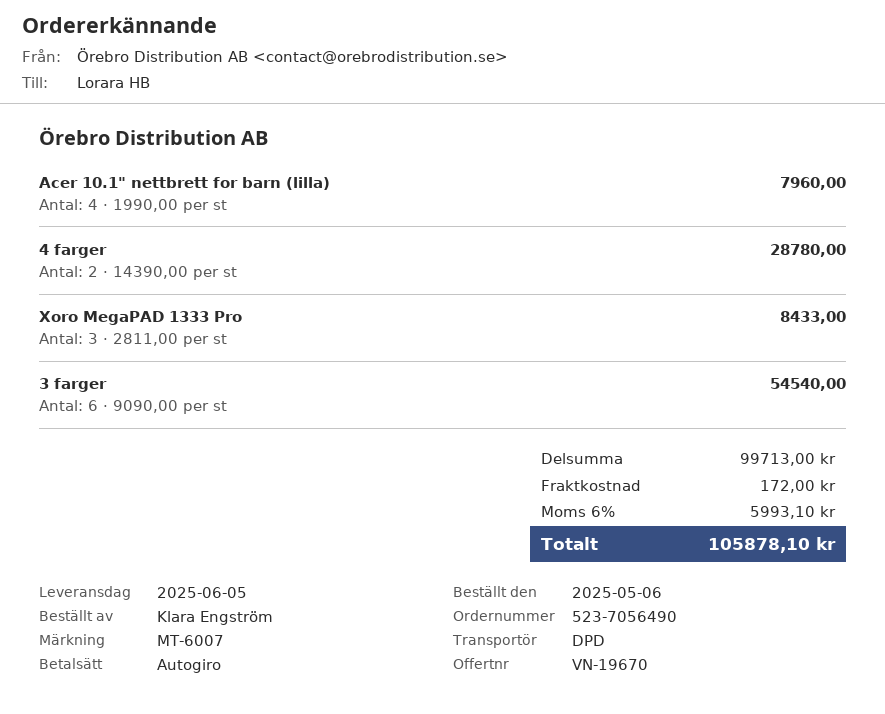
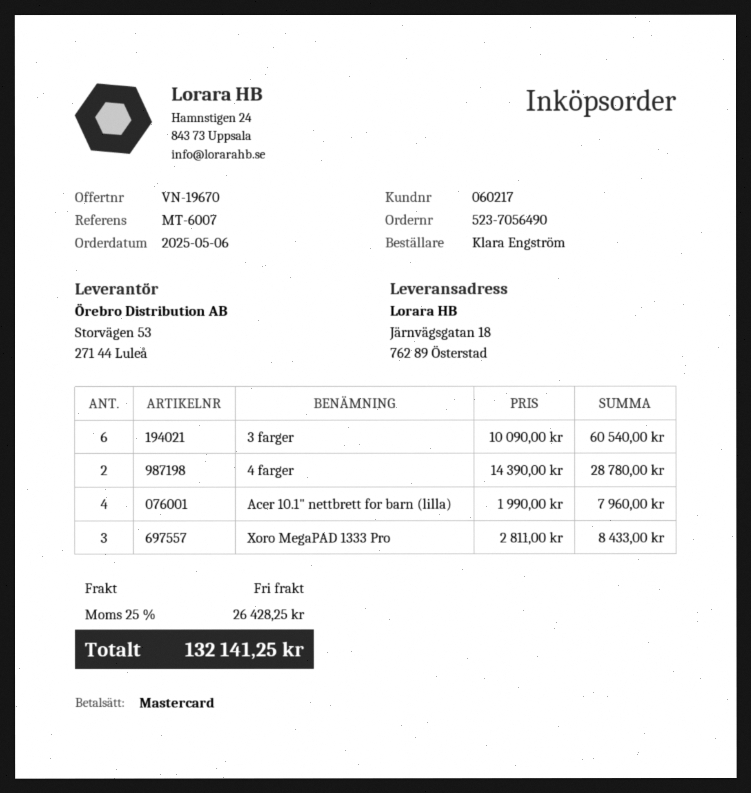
payment method: direct debit -> Mastercard
3 farger: 6 x 9090.00 = 54540.00 -> 6 x 10090.00 = 60540.00
shipping: 172.00 -> 0.00
tax: 6% = 5993.10 -> 25% = 26428.25
total: 105878.10 -> 132141.25

